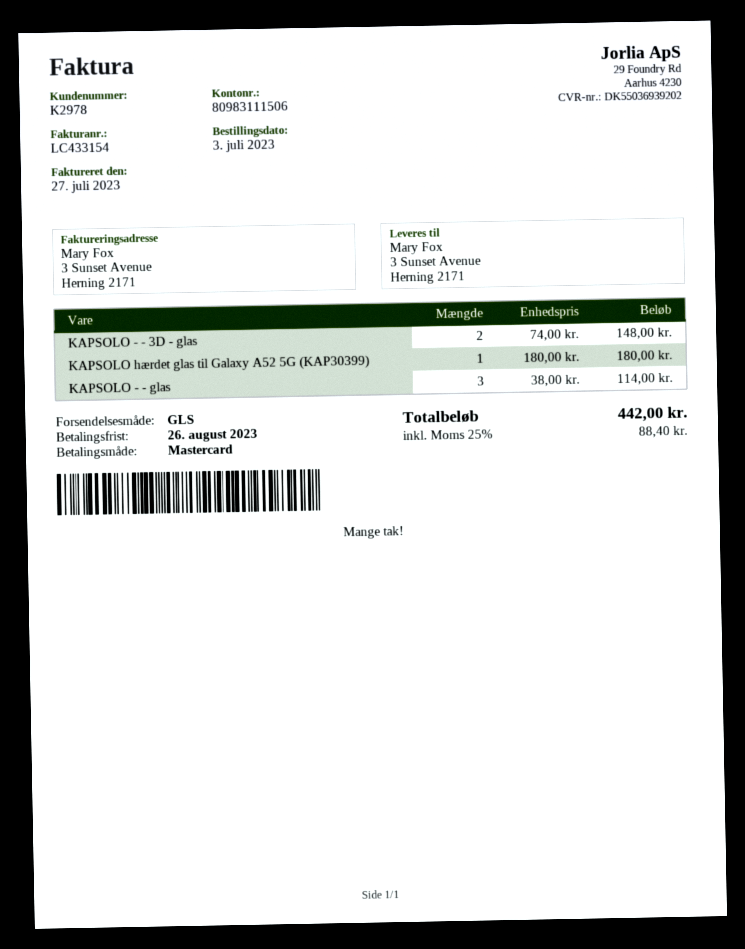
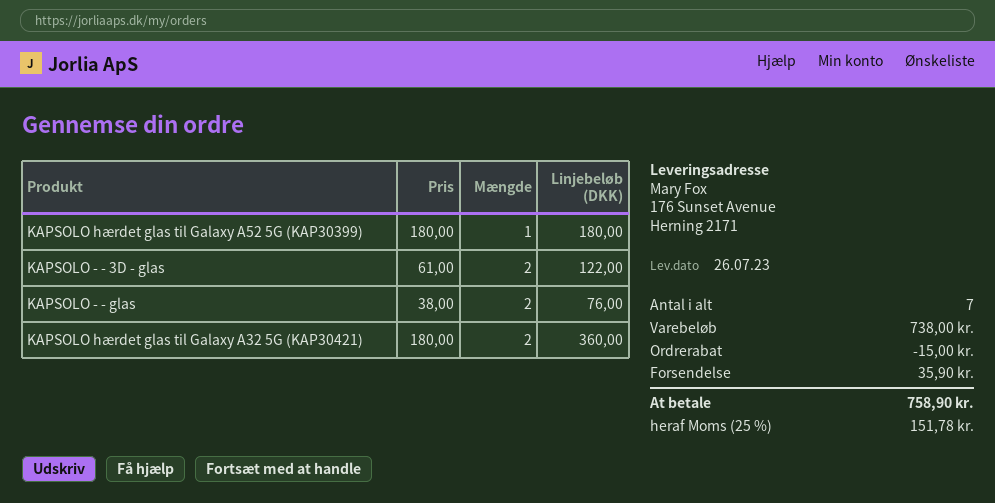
ship to: 3 Sunset Avenue, Herning 2171 -> 176 Sunset Avenue, Herning 2171
KAPSOLO - - 3D - glas: 2 x 74.00 = 148.00 -> 2 x 61.00 = 122.00
KAPSOLO - - glas: 3 x 38.00 = 114.00 -> 2 x 38.00 = 76.00
KAPSOLO hærdet glas til Galaxy A32 5G (KAP30421): none -> 2 x 180.00 = 360.00
discount: none -> 15.00
shipping: none -> 35.90
tax: 25% = 88.40 -> 25% = 151.78
total: 442.00 -> 758.90

